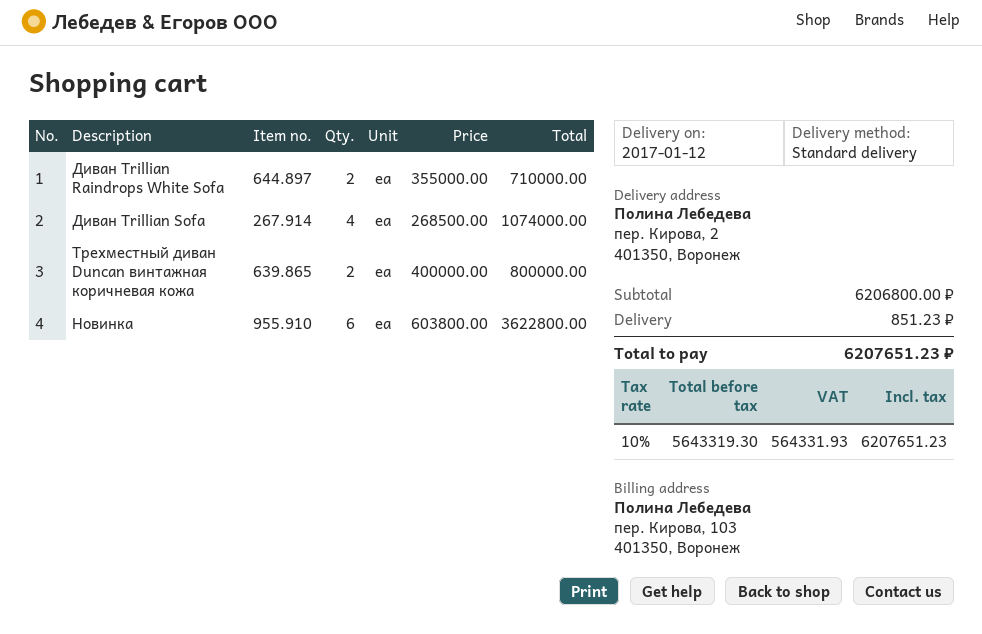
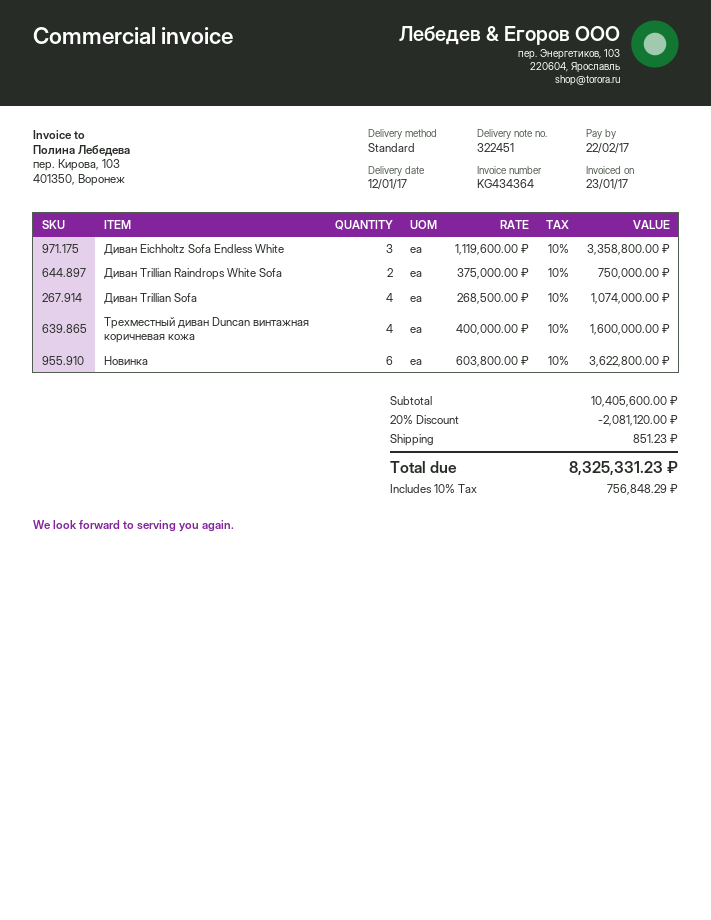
Диван Trillian Raindrops White Sofa: 2 x 355000.00 = 710000.00 -> 2 x 375000.00 = 750000.00
Трехместный диван Duncan винтажная коричневая кожа: 2 x 400000.00 = 800000.00 -> 4 x 400000.00 = 1600000.00
Диван Eichholtz Sofa Endless White: none -> 3 x 1119600.00 = 3358800.00
subtotal: 6206800.00 -> 10405600.00
discount: none -> 20% = 2081120.00
tax: 10% = 564331.93 -> 10% = 756848.29
total: 6207651.23 -> 8325331.23

